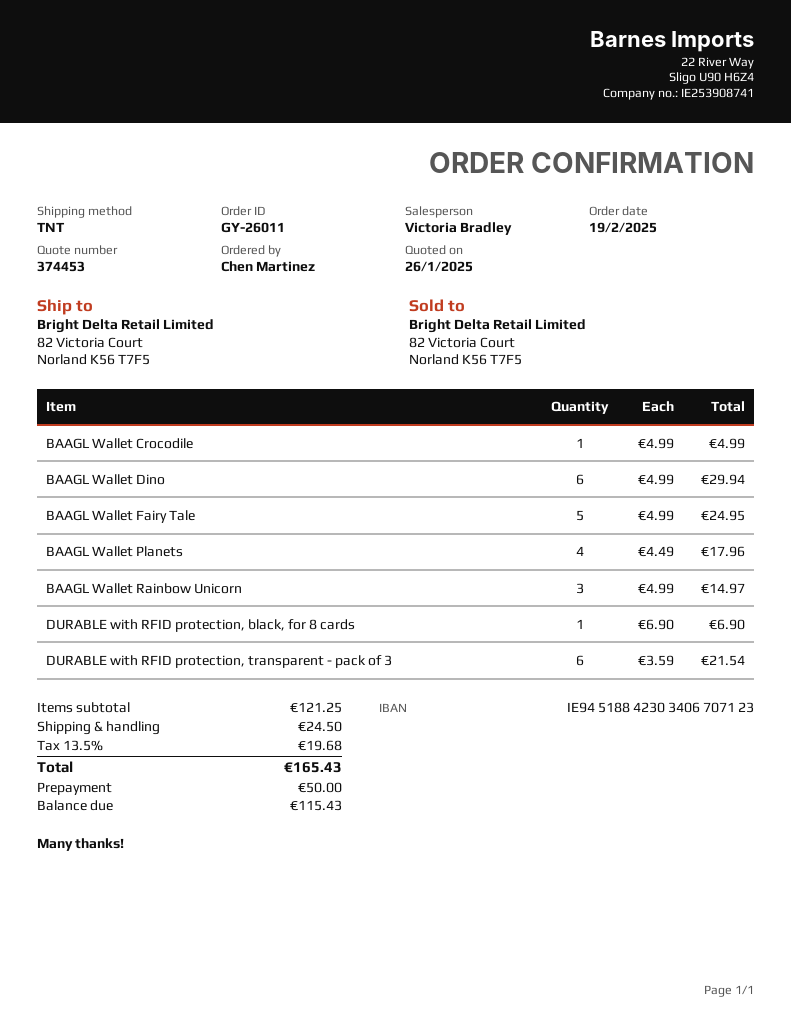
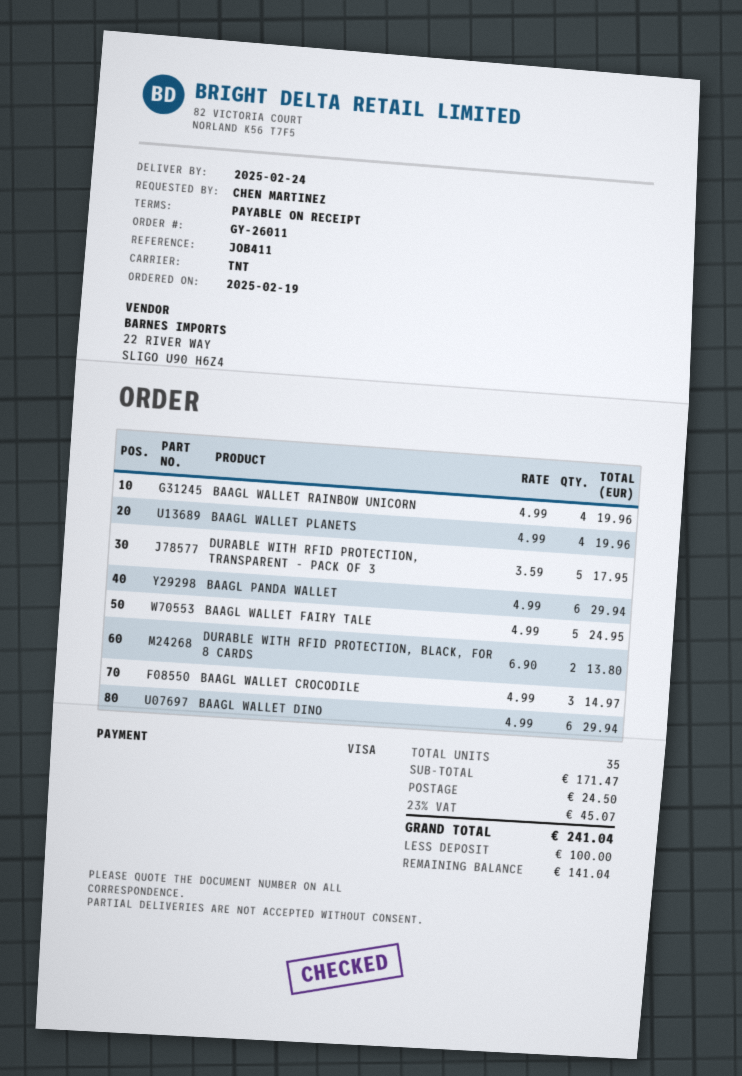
BAAGL Wallet Crocodile: 1 x 4.99 = 4.99 -> 3 x 4.99 = 14.97
BAAGL Wallet Planets: 4 x 4.49 = 17.96 -> 4 x 4.99 = 19.96
BAAGL Wallet Rainbow Unicorn: 3 x 4.99 = 14.97 -> 4 x 4.99 = 19.96
DURABLE with RFID protection, black, for 8 cards: 1 x 6.90 = 6.90 -> 2 x 6.90 = 13.80
DURABLE with RFID protection, transparent - pack of 3: 6 x 3.59 = 21.54 -> 5 x 3.59 = 17.95
BAAGL PANDA WALLET: none -> 6 x 4.99 = 29.94
subtotal: 121.25 -> 171.47
tax: 13.5% = 19.68 -> 23% = 45.07
total: 165.43 -> 241.04
deposit: 50.00 -> 100.00
balance: 115.43 -> 141.04

